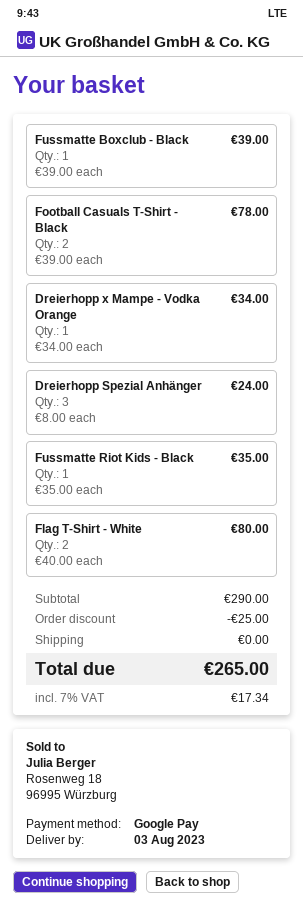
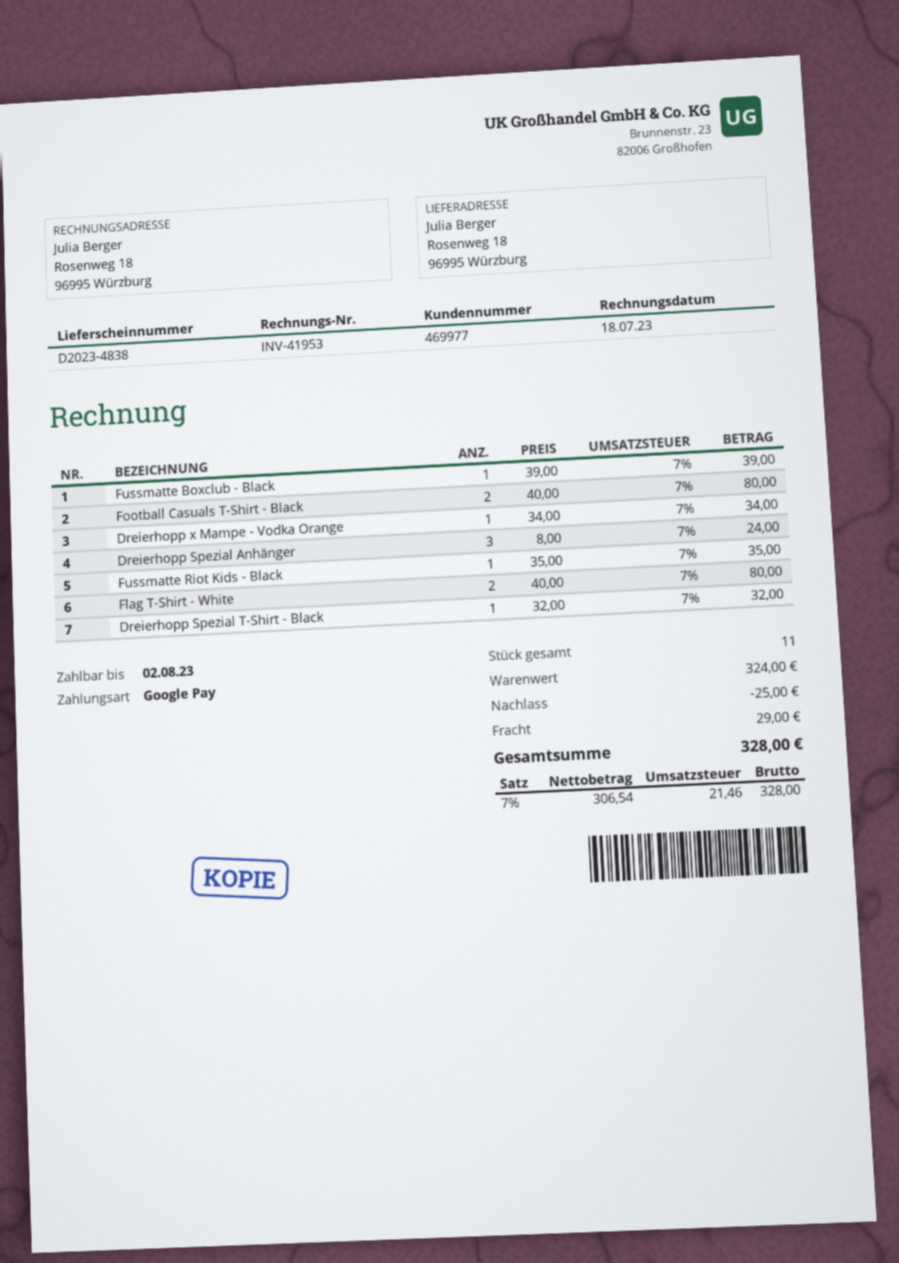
Football Casuals T-Shirt - Black: 2 x 39.00 = 78.00 -> 2 x 40.00 = 80.00
Dreierhopp Spezial T-Shirt - Black: none -> 1 x 32.00 = 32.00
subtotal: 290.00 -> 324.00
shipping: 0.00 -> 29.00
tax: 7% = 17.34 -> 7% = 21.46
total: 265.00 -> 328.00

